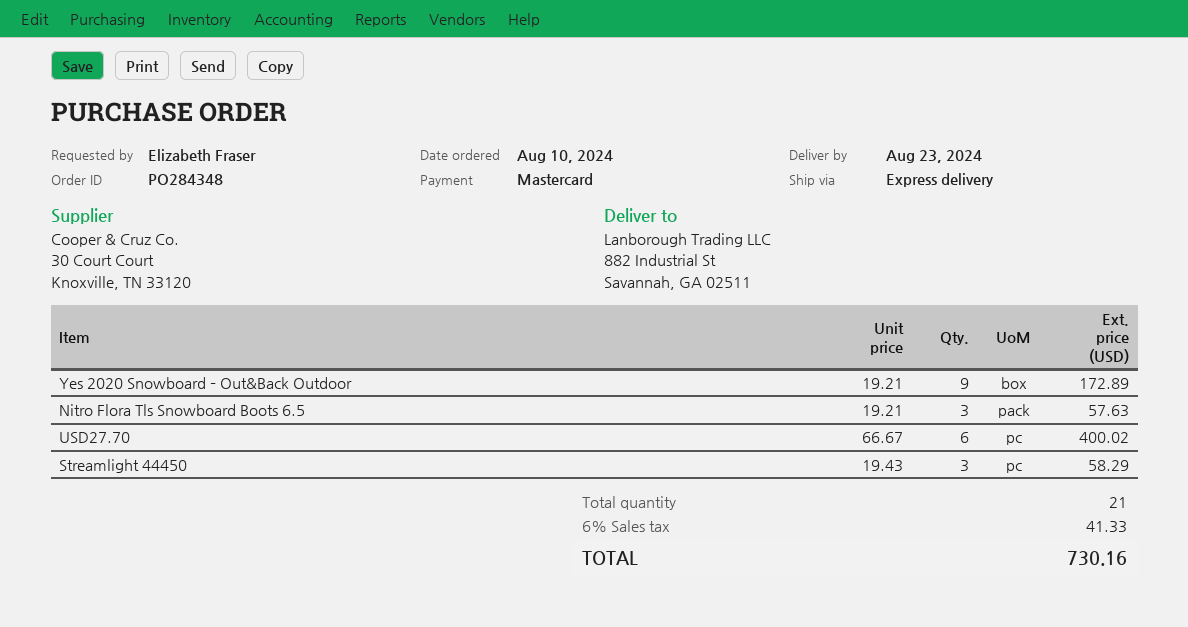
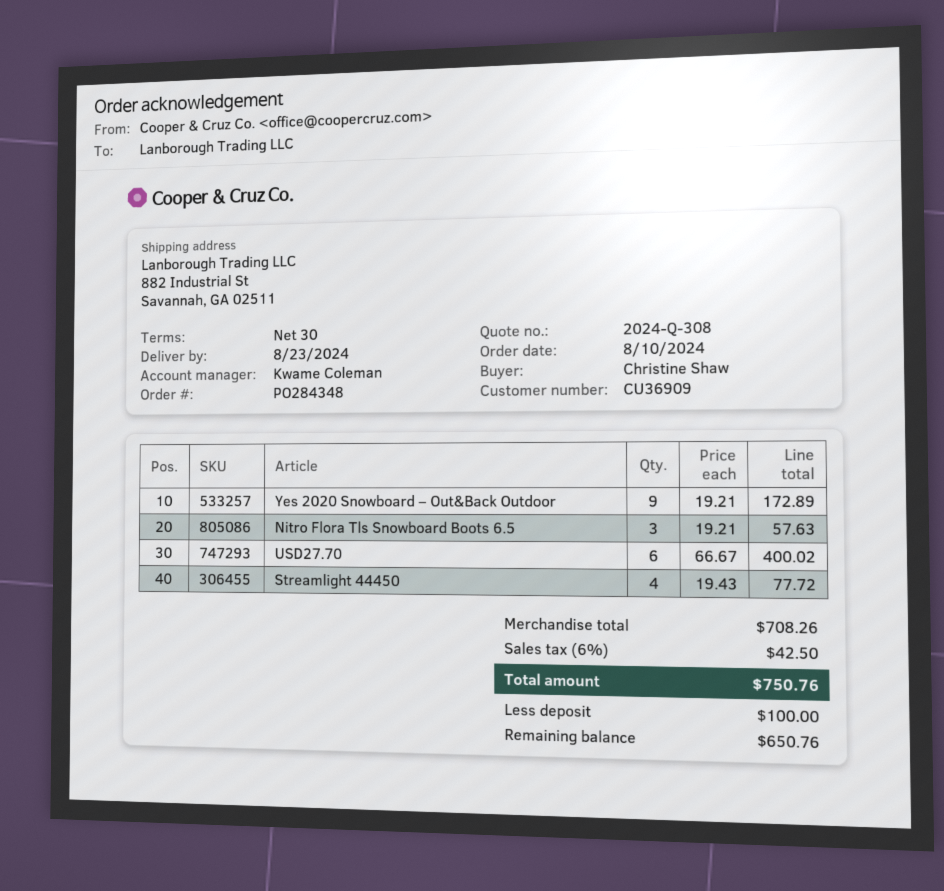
ordered by: Elizabeth Fraser -> Christine Shaw
Streamlight 44450: 3 x 19.43 = 58.29 -> 4 x 19.43 = 77.72
tax: 6% = 41.33 -> 6% = 42.50
total: 730.16 -> 750.76

